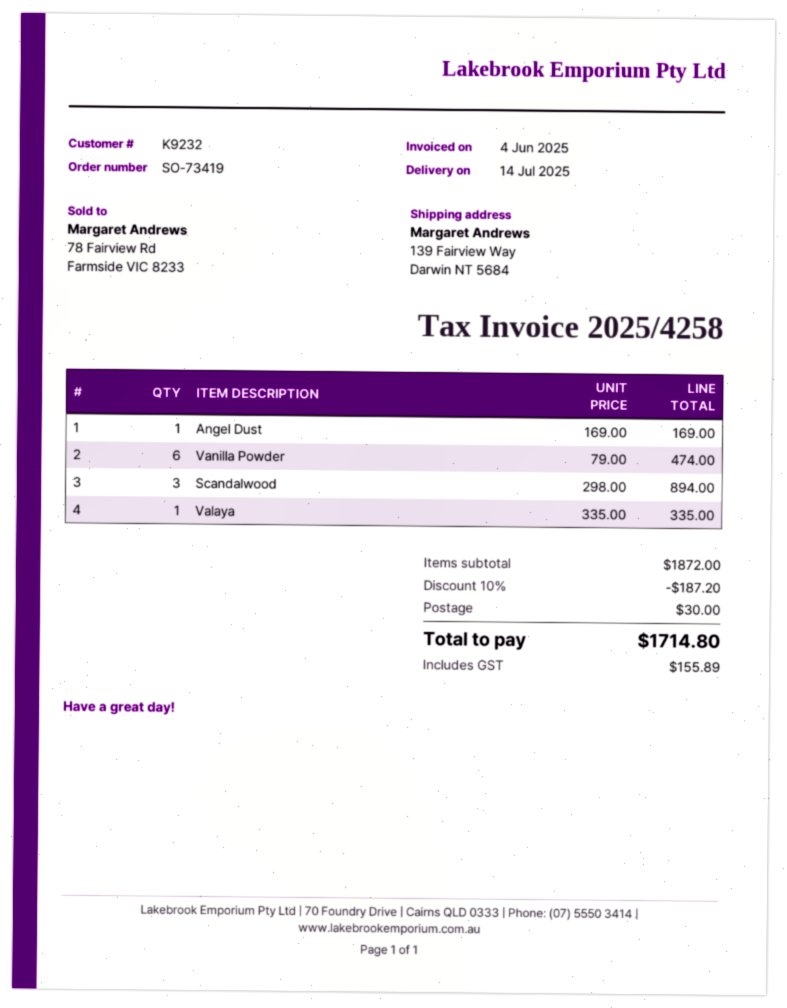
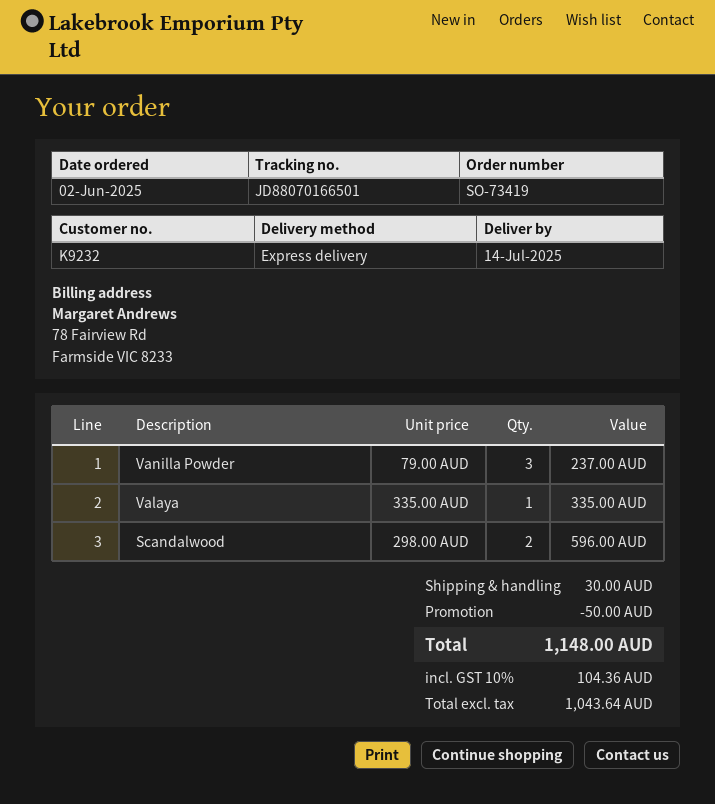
Angel Dust: 1 x 169.00 = 169.00 -> none
Vanilla Powder: 6 x 79.00 = 474.00 -> 3 x 79.00 = 237.00
Scandalwood: 3 x 298.00 = 894.00 -> 2 x 298.00 = 596.00
discount: 187.20 -> 50.00
tax: 155.89 -> 104.36
total: 1714.80 -> 1148.00

